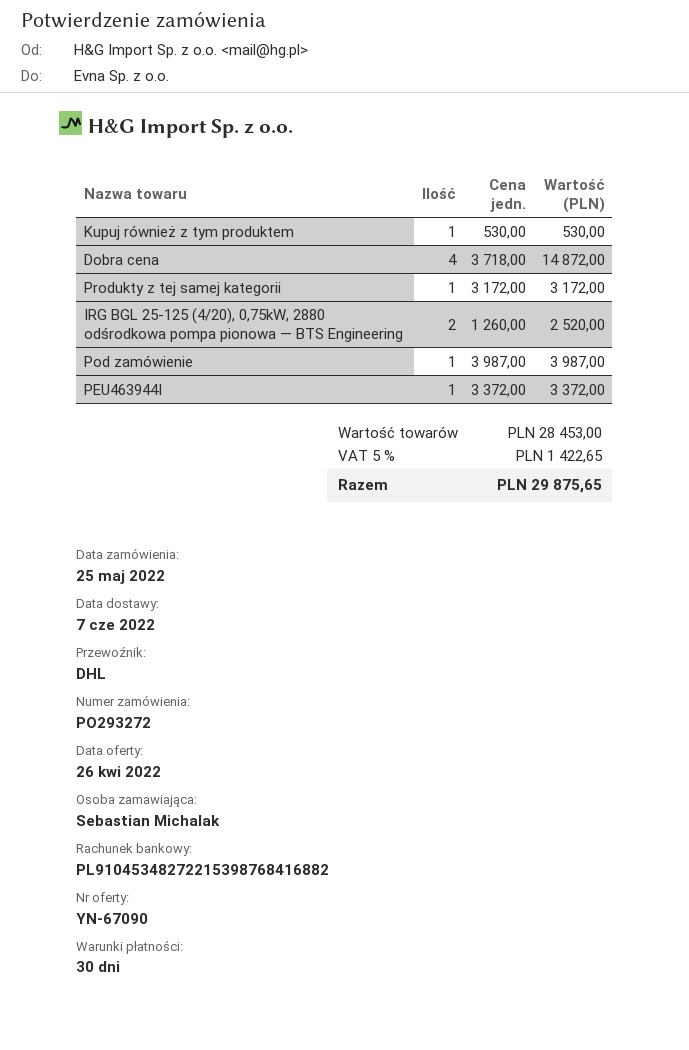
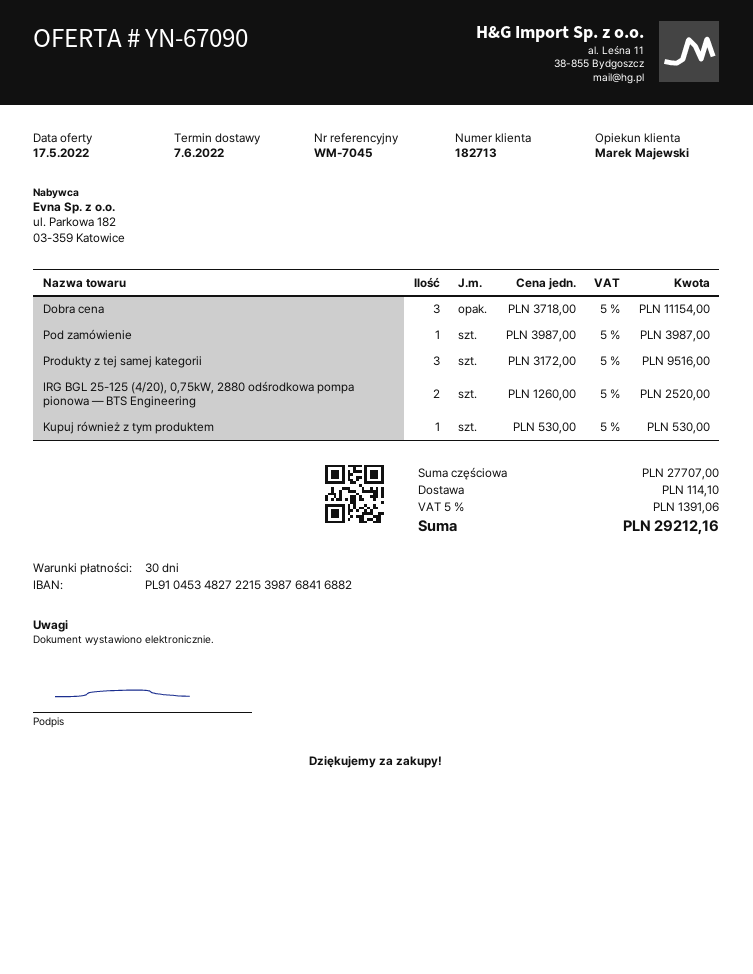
quote date: 2022-04-26 -> 2022-05-17
Dobra cena: 4 x 3718.00 = 14872.00 -> 3 x 3718.00 = 11154.00
Produkty z tej samej kategorii: 1 x 3172.00 = 3172.00 -> 3 x 3172.00 = 9516.00
PEU463944I: 1 x 3372.00 = 3372.00 -> none
subtotal: 28453.00 -> 27707.00
shipping: none -> 114.10
tax: 5% = 1422.65 -> 5% = 1391.06
total: 29875.65 -> 29212.16

